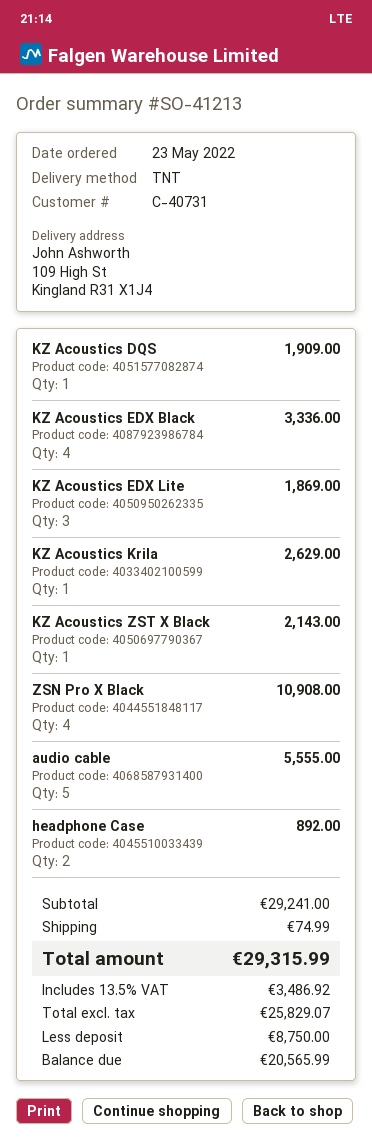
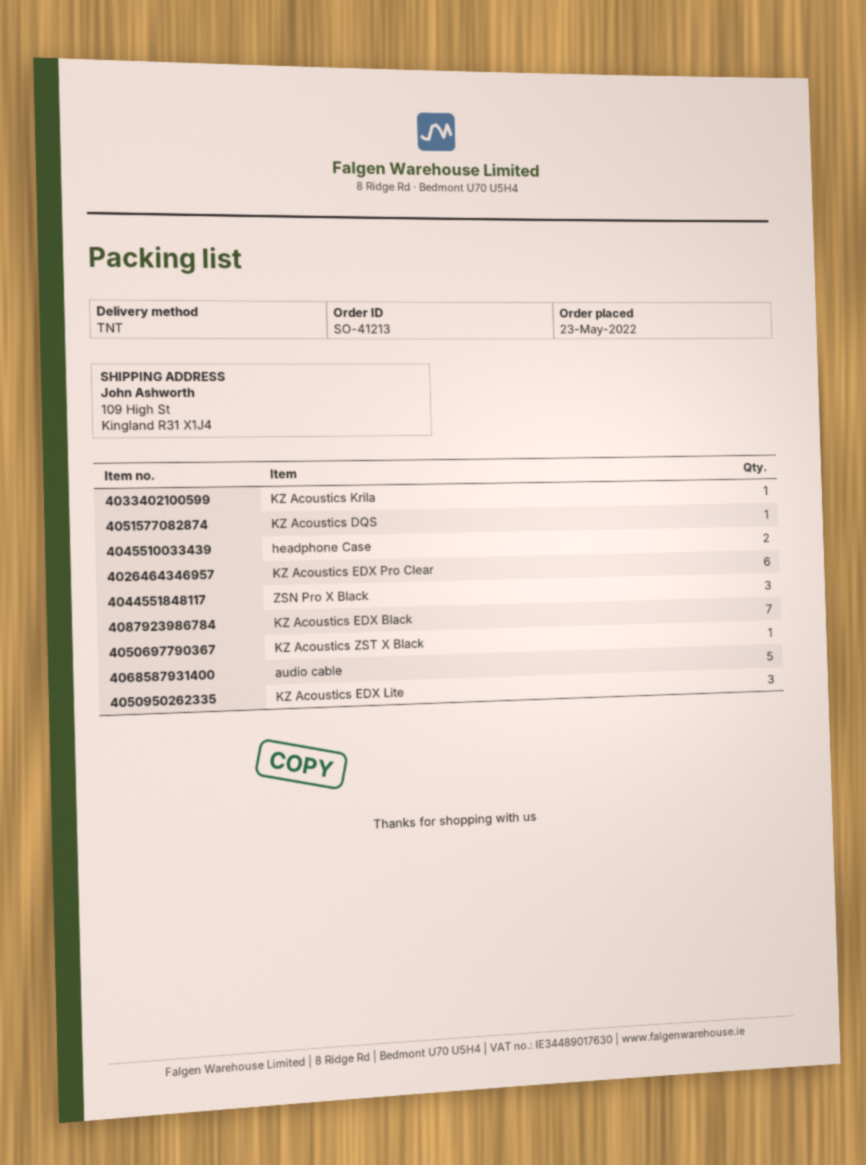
KZ Acoustics EDX Black: 4 -> 7
ZSN Pro X Black: 4 -> 3
KZ Acoustics EDX Pro Clear: none -> 6

